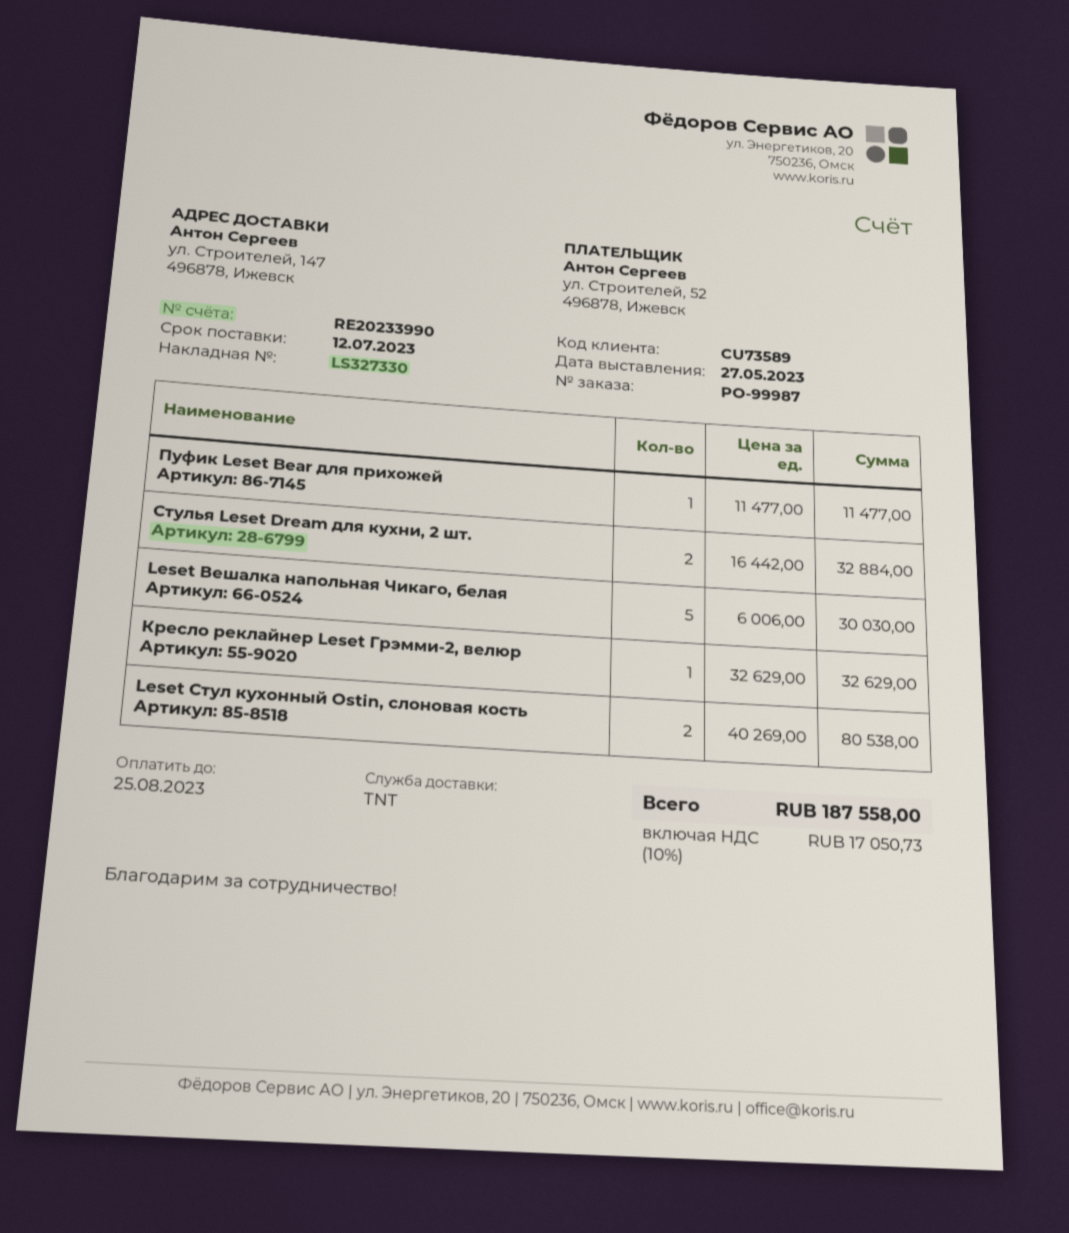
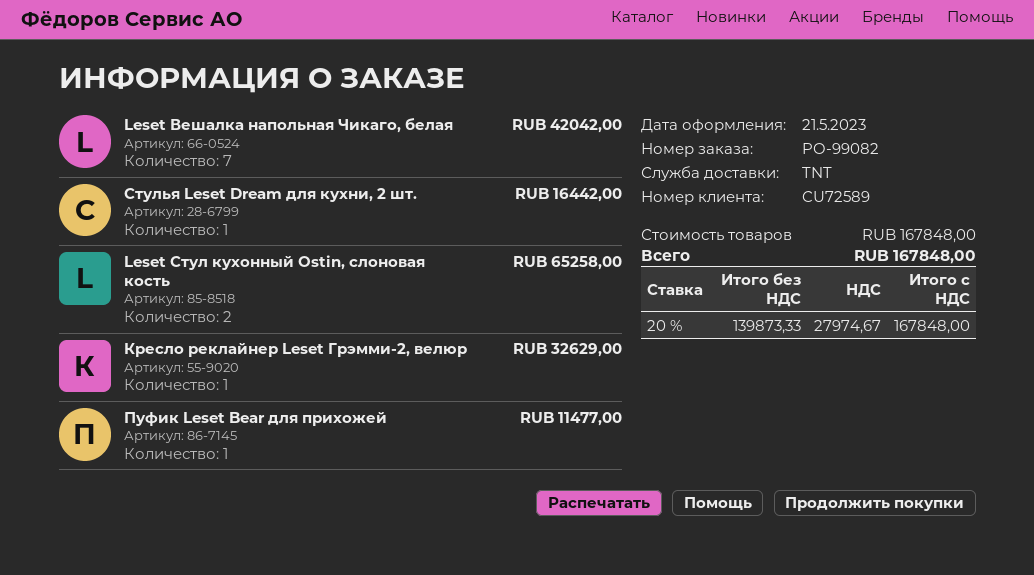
order number: PO-99987 -> PO-99082
customer number: CU73589 -> CU72589
Стулья Leset Dream для кухни, 2 шт.: 2 for 32884.00 -> 1 for 16442.00
Leset Вешалка напольная Чикаго, белая: 5 for 30030.00 -> 7 for 42042.00
Leset Стул кухонный Ostin, слоновая кость: 2 for 80538.00 -> 2 for 65258.00
tax: 10% = 17050.73 -> 20% = 27974.67
total: 187558.00 -> 167848.00

